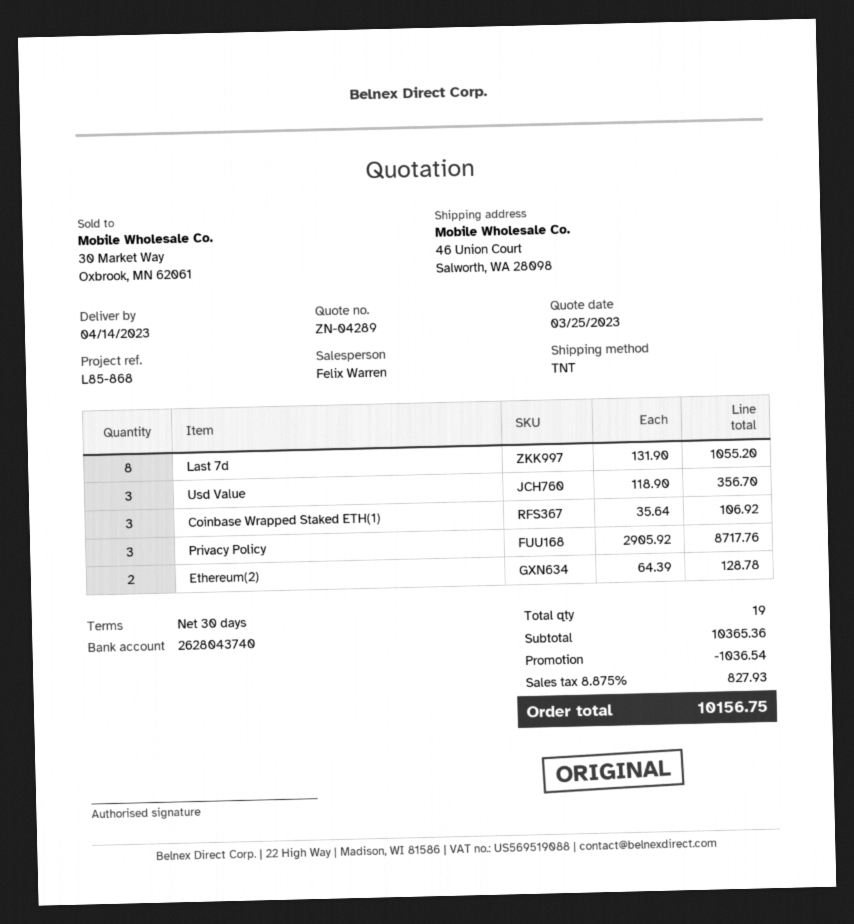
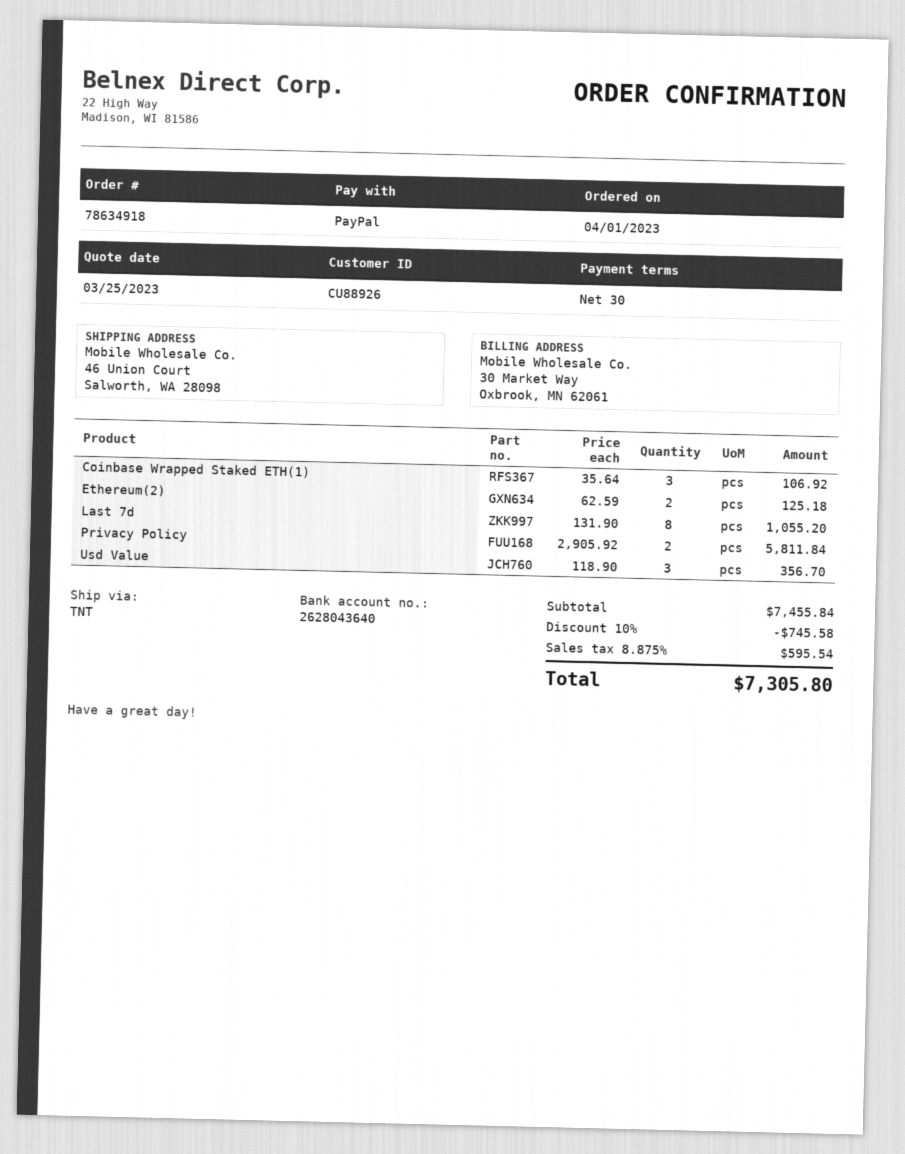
bank account: 2628043740 -> 2628043640
Privacy Policy: 3 x 2905.92 = 8717.76 -> 2 x 2905.92 = 5811.84
Ethereum(2): 2 x 64.39 = 128.78 -> 2 x 62.59 = 125.18
subtotal: 10365.36 -> 7455.84
discount: 1036.54 -> 745.58
tax: 8.875% = 827.93 -> 8.875% = 595.54
total: 10156.75 -> 7305.80

